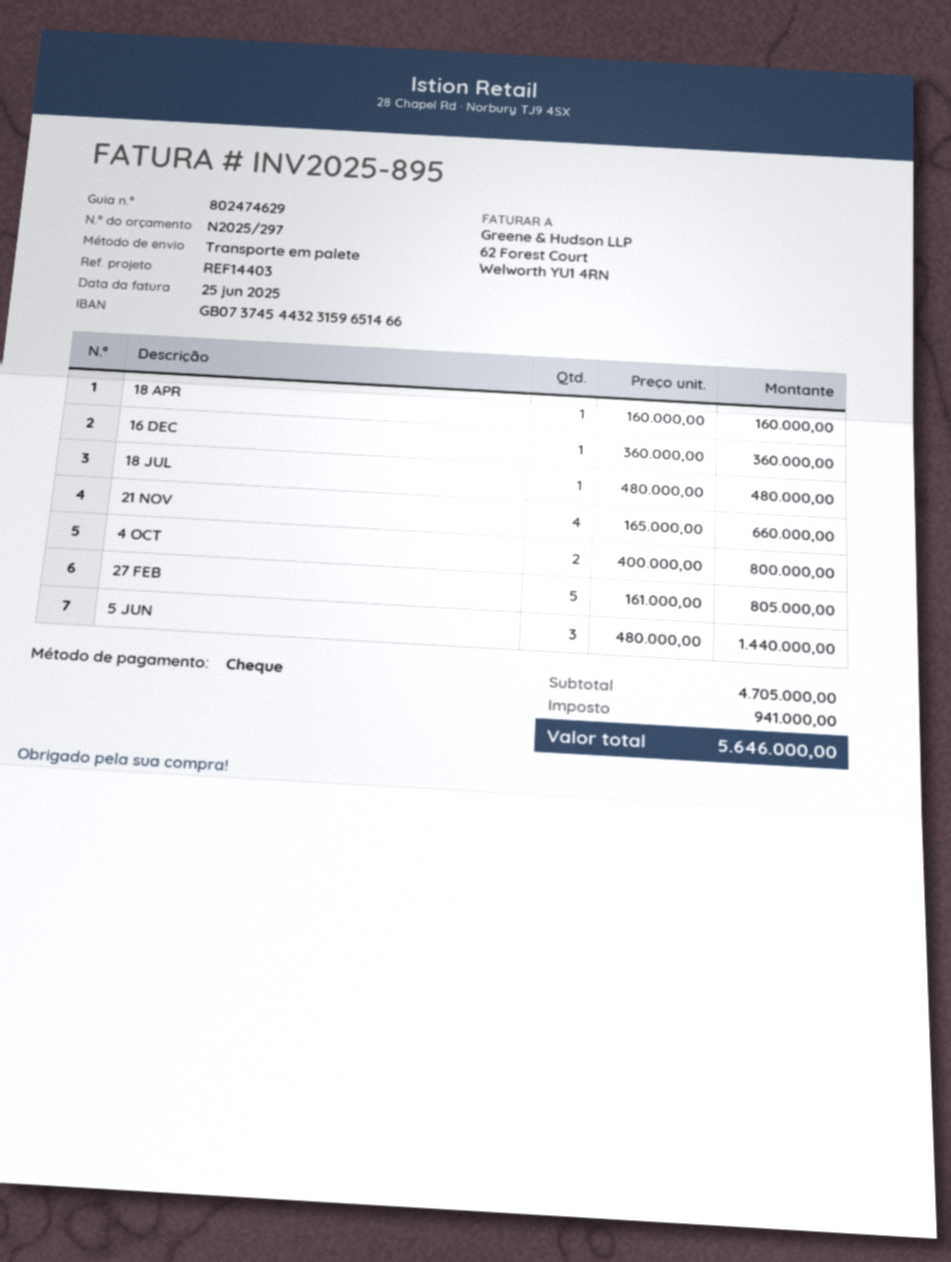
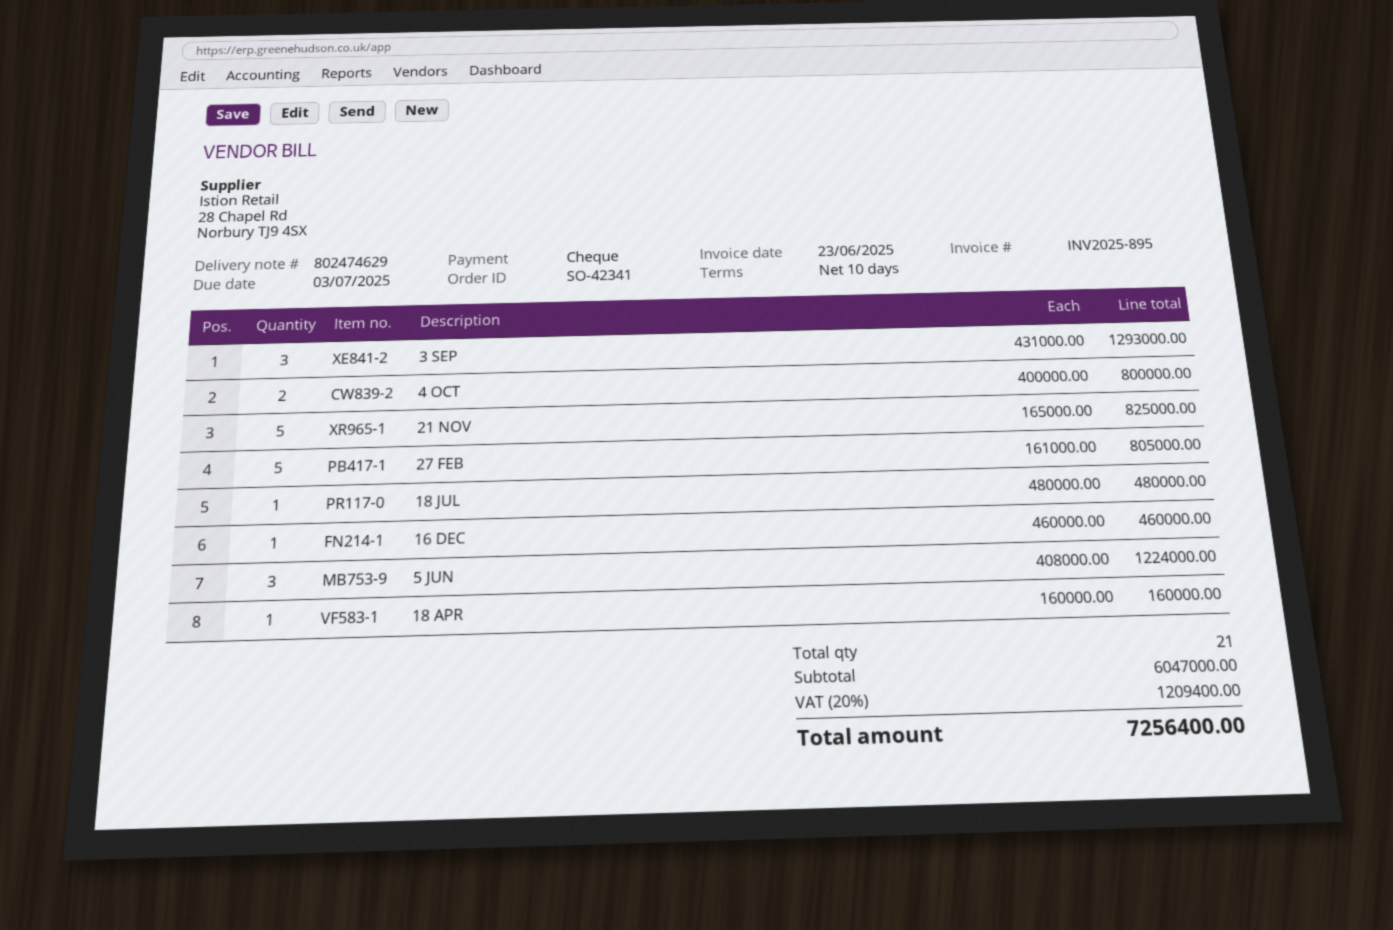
invoice date: 2025-06-25 -> 2025-06-23
16 DEC: 1 x 360000.00 = 360000.00 -> 1 x 460000.00 = 460000.00
21 NOV: 4 x 165000.00 = 660000.00 -> 5 x 165000.00 = 825000.00
5 JUN: 3 x 480000.00 = 1440000.00 -> 3 x 408000.00 = 1224000.00
3 SEP: none -> 3 x 431000.00 = 1293000.00
subtotal: 4705000.00 -> 6047000.00
tax: 941000.00 -> 1209400.00
total: 5646000.00 -> 7256400.00

